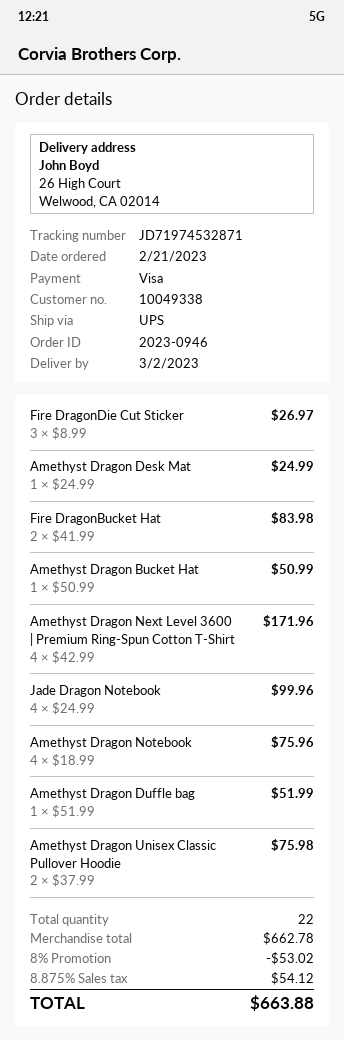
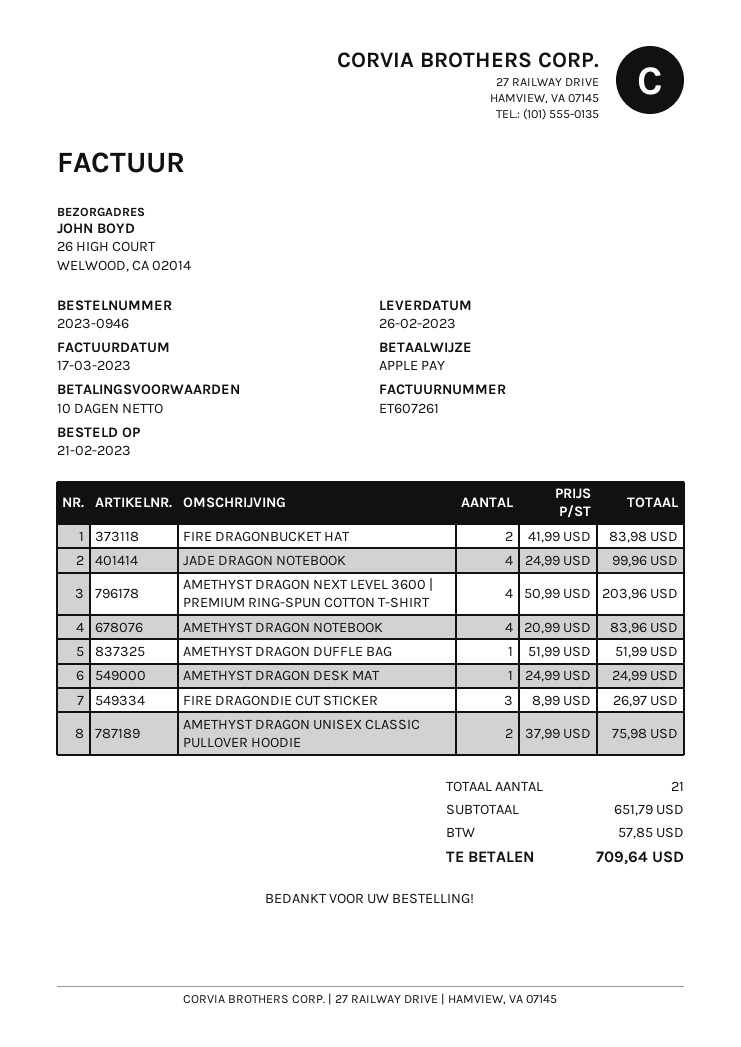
delivery date: 2023-03-02 -> 2023-02-26
payment method: Visa -> Apple Pay
Amethyst Dragon Bucket Hat: 1 x 50.99 = 50.99 -> none
Amethyst Dragon Next Level 3600 | Premium Ring-Spun Cotton T-Shirt: 4 x 42.99 = 171.96 -> 4 x 50.99 = 203.96
Amethyst Dragon Notebook: 4 x 18.99 = 75.96 -> 4 x 20.99 = 83.96
total quantity: 22 -> 21
subtotal: 662.78 -> 651.79
discount: 8% = 53.02 -> none
tax: 54.12 -> 57.85
total: 663.88 -> 709.64

